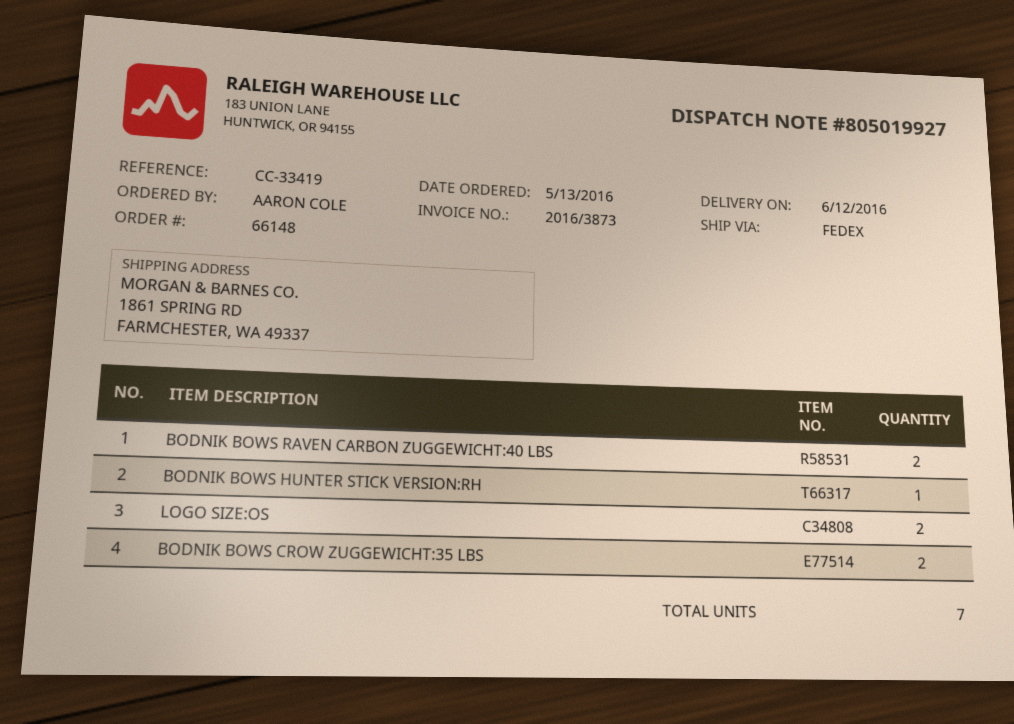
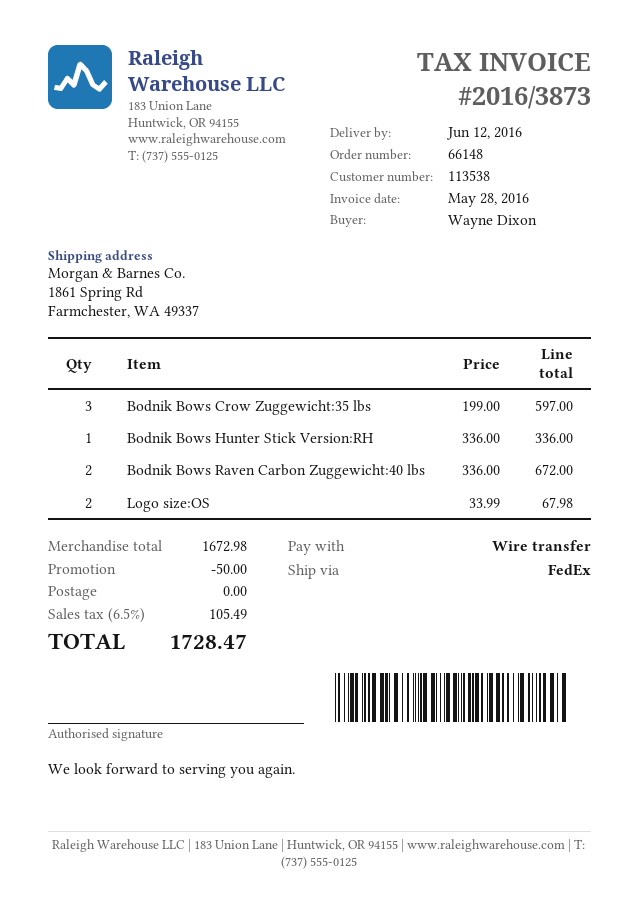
ordered by: AARON COLE -> Wayne Dixon
BODNIK BOWS CROW ZUGGEWICHT:35 LBS: 2 -> 3

